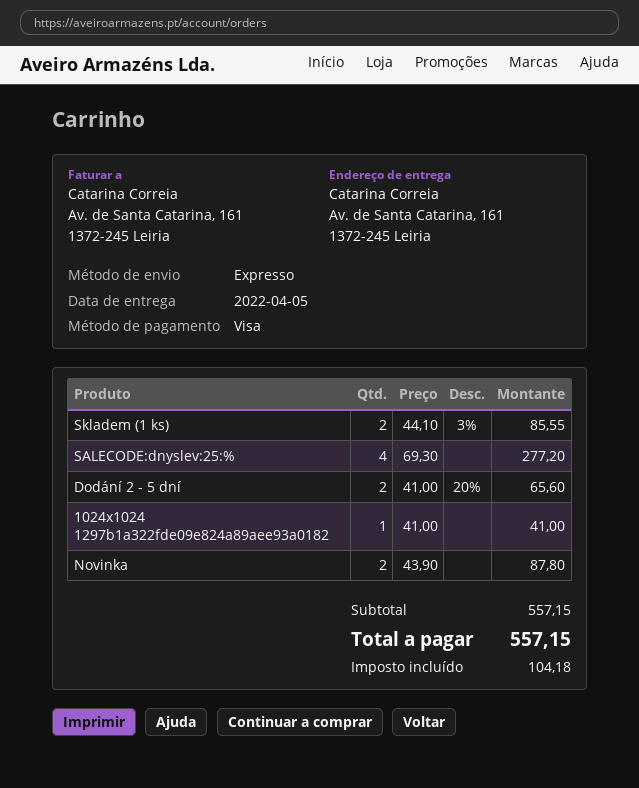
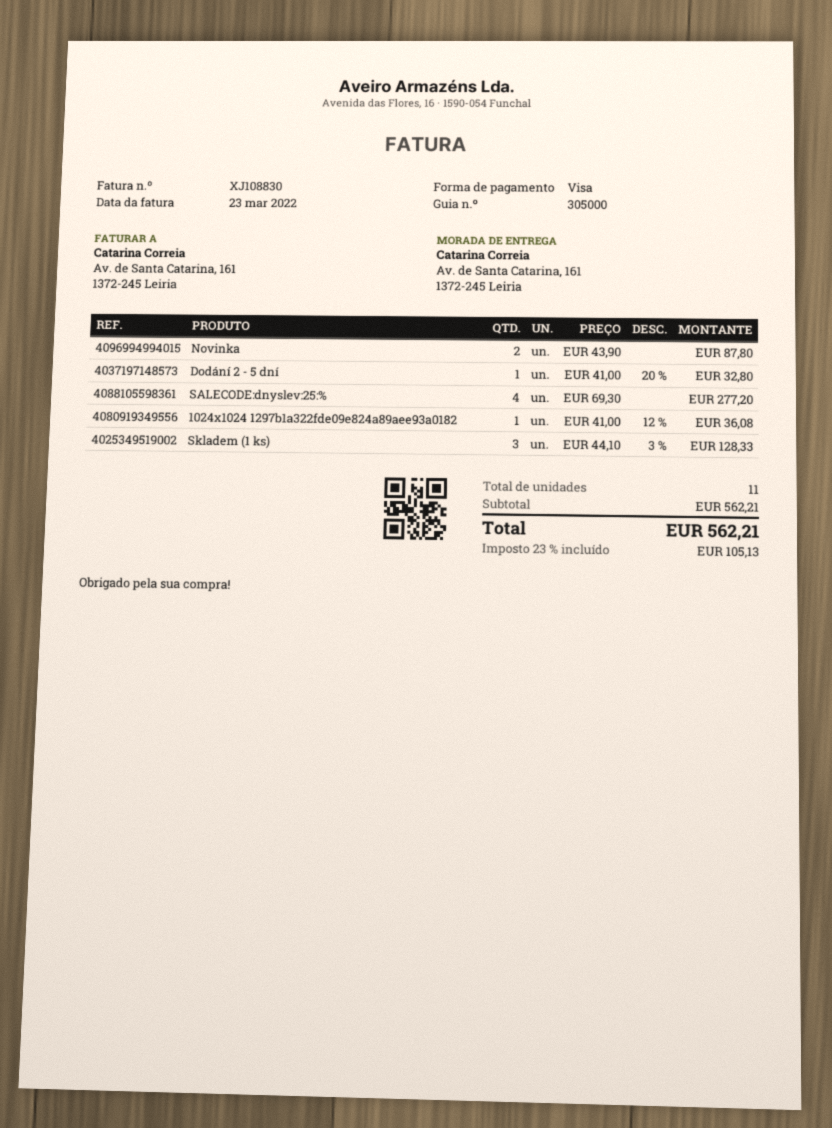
Skladem (1 ks): 2 x 44.10 - 3% = 85.55 -> 3 x 44.10 - 3% = 128.33
Dodání 2 - 5 dní: 2 x 41.00 - 20% = 65.60 -> 1 x 41.00 - 20% = 32.80
1024x1024 1297b1a322fde09e824a89aee93a0182: 1 x 41.00 = 41.00 -> 1 x 41.00 - 12% = 36.08
subtotal: 557.15 -> 562.21
tax: 104.18 -> 105.13
total: 557.15 -> 562.21

